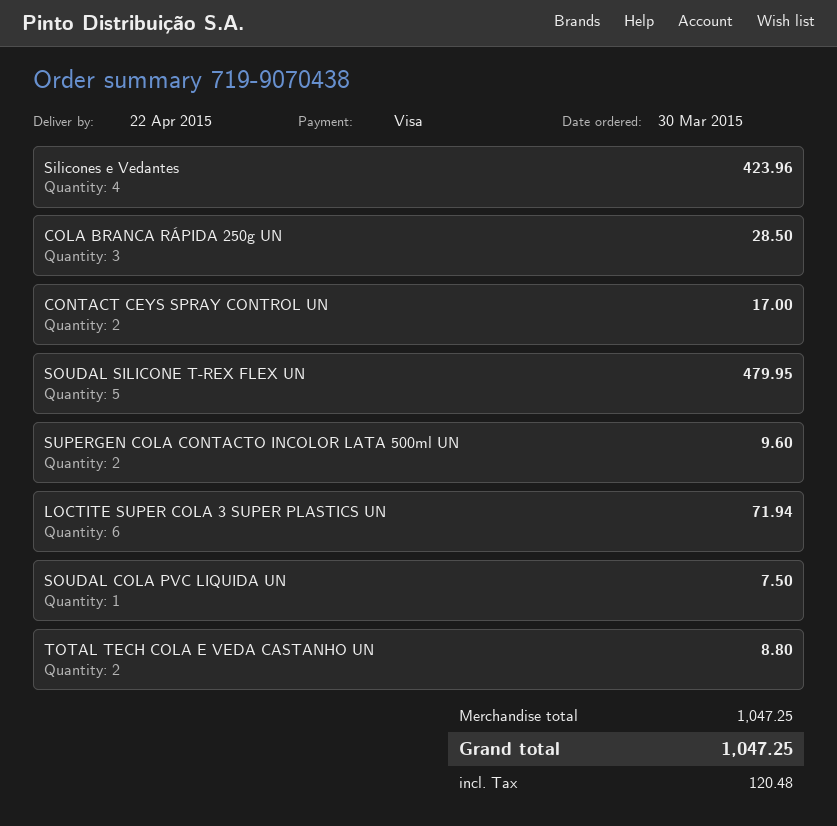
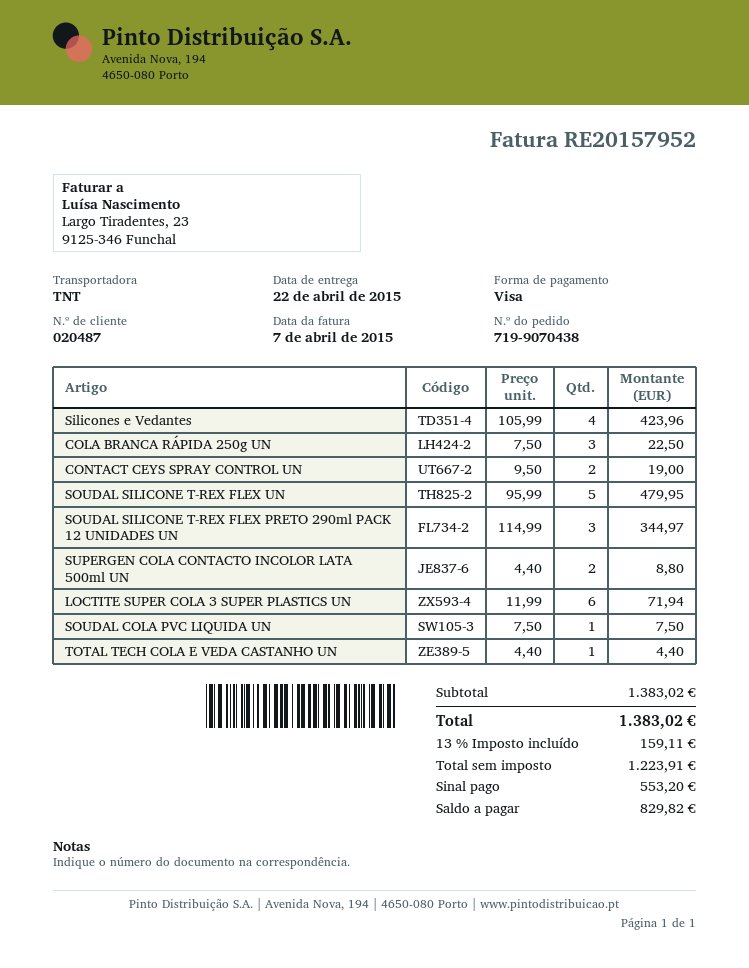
COLA BRANCA RÁPIDA 250g UN: 3 for 28.50 -> 3 for 22.50
CONTACT CEYS SPRAY CONTROL UN: 2 for 17.00 -> 2 for 19.00
SUPERGEN COLA CONTACTO INCOLOR LATA 500ml UN: 2 for 9.60 -> 2 for 8.80
TOTAL TECH COLA E VEDA CASTANHO UN: 2 for 8.80 -> 1 for 4.40
SOUDAL SILICONE T-REX FLEX PRETO 290ml PACK 12 UNIDADES UN: none -> 3 for 344.97
subtotal: 1047.25 -> 1383.02
tax: 120.48 -> 159.11
total: 1047.25 -> 1383.02

